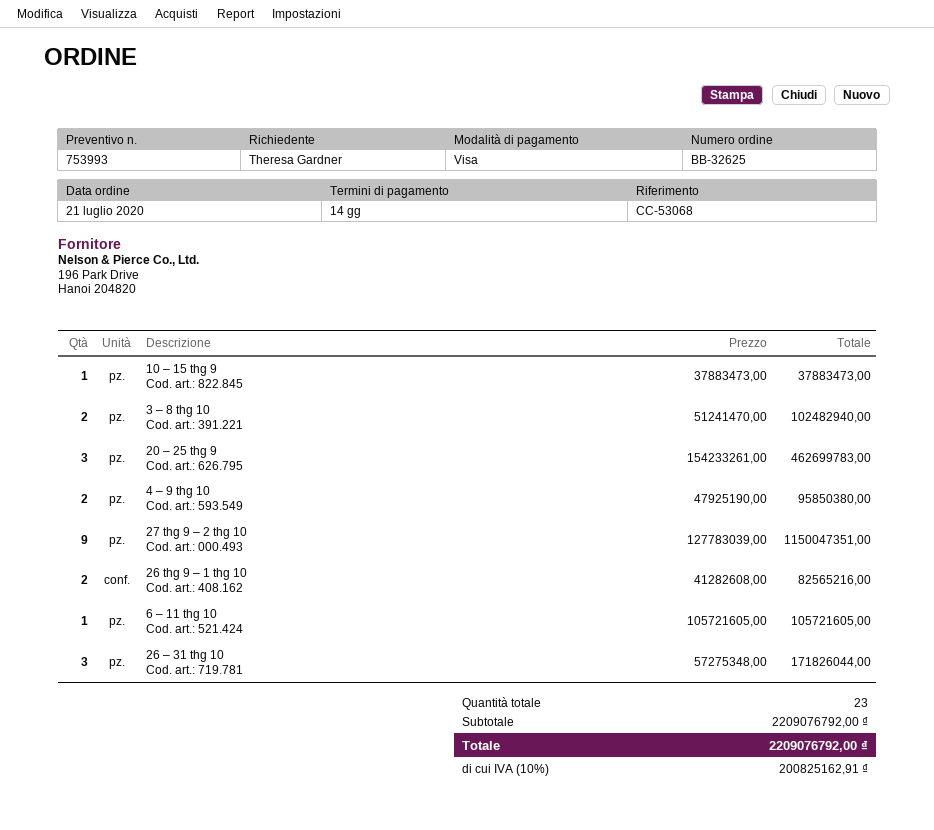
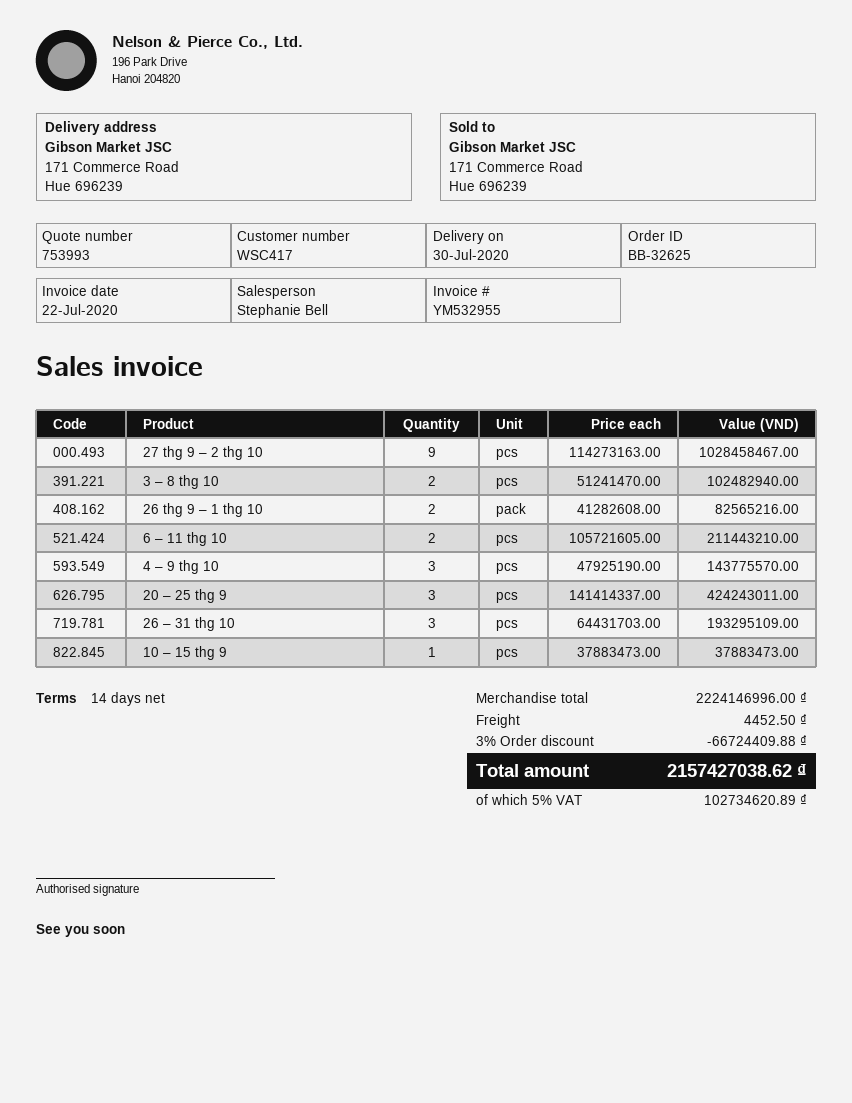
20 – 25 thg 9: 3 x 154233261.00 = 462699783.00 -> 3 x 141414337.00 = 424243011.00
4 – 9 thg 10: 2 x 47925190.00 = 95850380.00 -> 3 x 47925190.00 = 143775570.00
27 thg 9 – 2 thg 10: 9 x 127783039.00 = 1150047351.00 -> 9 x 114273163.00 = 1028458467.00
6 – 11 thg 10: 1 x 105721605.00 = 105721605.00 -> 2 x 105721605.00 = 211443210.00
26 – 31 thg 10: 3 x 57275348.00 = 171826044.00 -> 3 x 64431703.00 = 193295109.00
subtotal: 2209076792.00 -> 2224146996.00
discount: none -> 3% = 66724409.88
shipping: none -> 4452.50
tax: 10% = 200825162.91 -> 5% = 102734620.89
total: 2209076792.00 -> 2157427038.62

